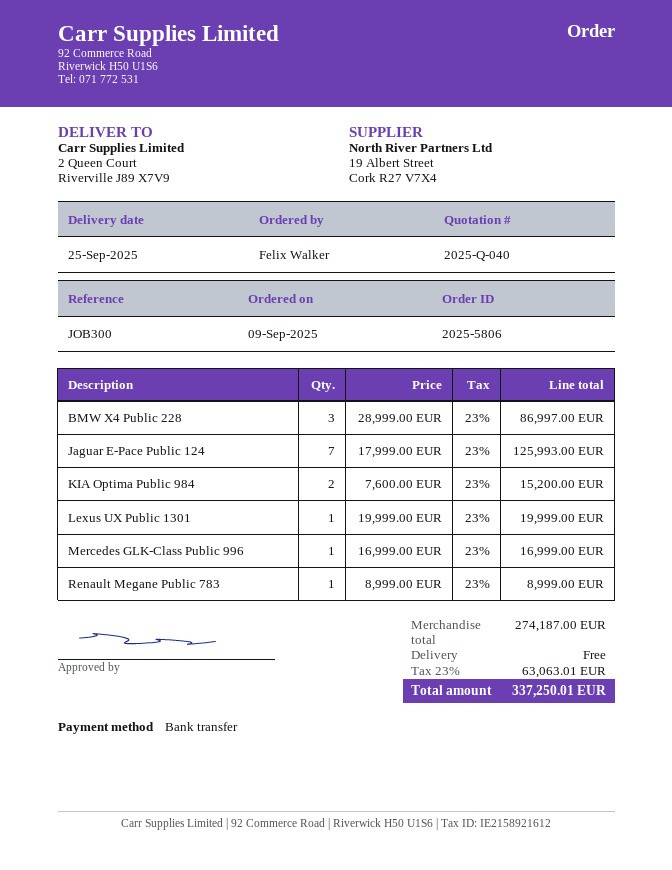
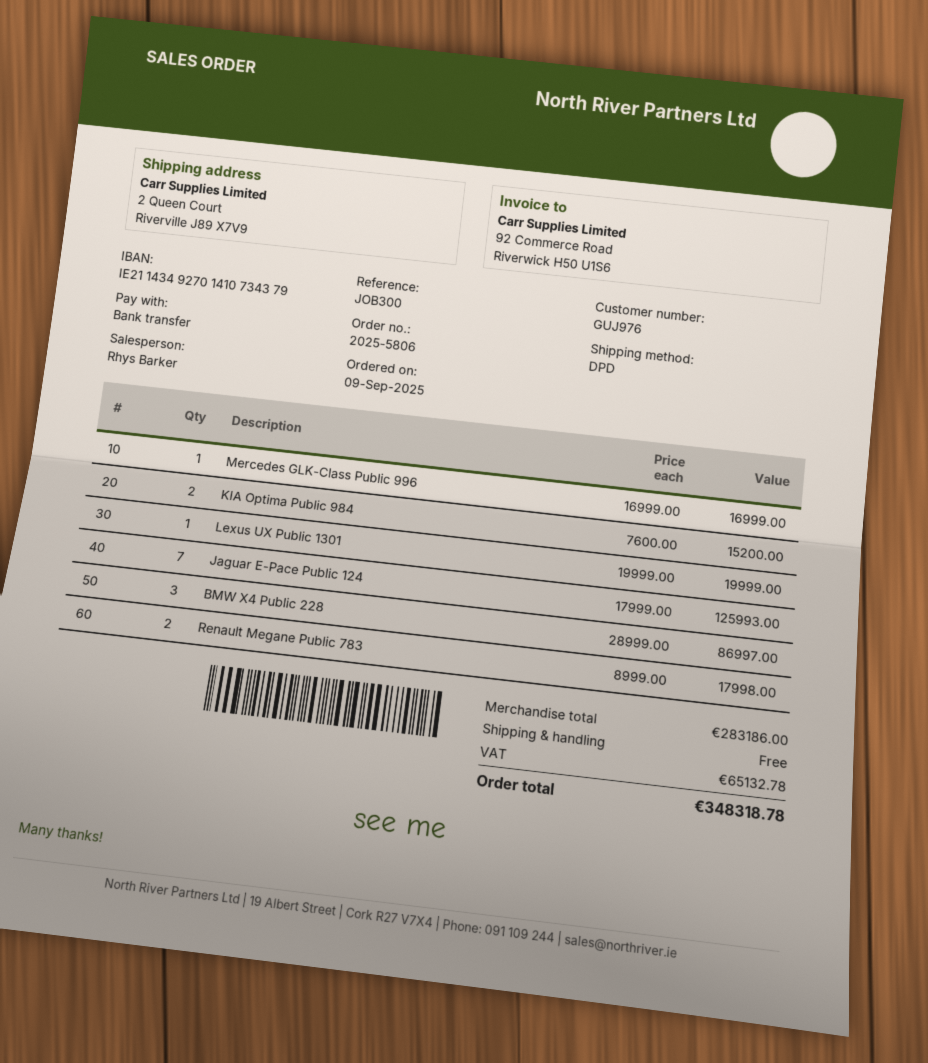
Renault Megane Public 783: 1 x 8999.00 = 8999.00 -> 2 x 8999.00 = 17998.00
subtotal: 274187.00 -> 283186.00
tax: 63063.01 -> 65132.78
total: 337250.01 -> 348318.78

